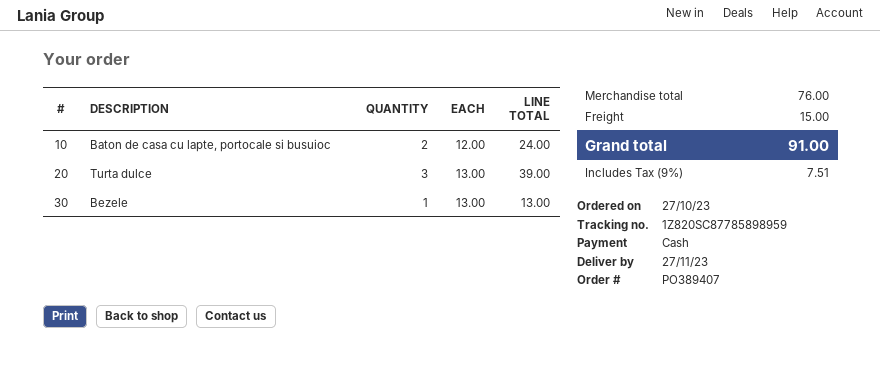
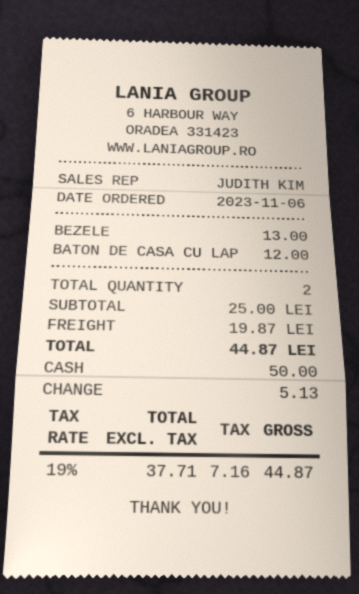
order date: 2023-10-27 -> 2023-11-06
Baton de casa cu lapte, portocale si busuioc: 2 x 12.00 = 24.00 -> 1 x 12.00 = 12.00
Turta dulce: 3 x 13.00 = 39.00 -> none
subtotal: 76.00 -> 25.00
shipping: 15.00 -> 19.87
tax: 9% = 7.51 -> 19% = 7.16
total: 91.00 -> 44.87

